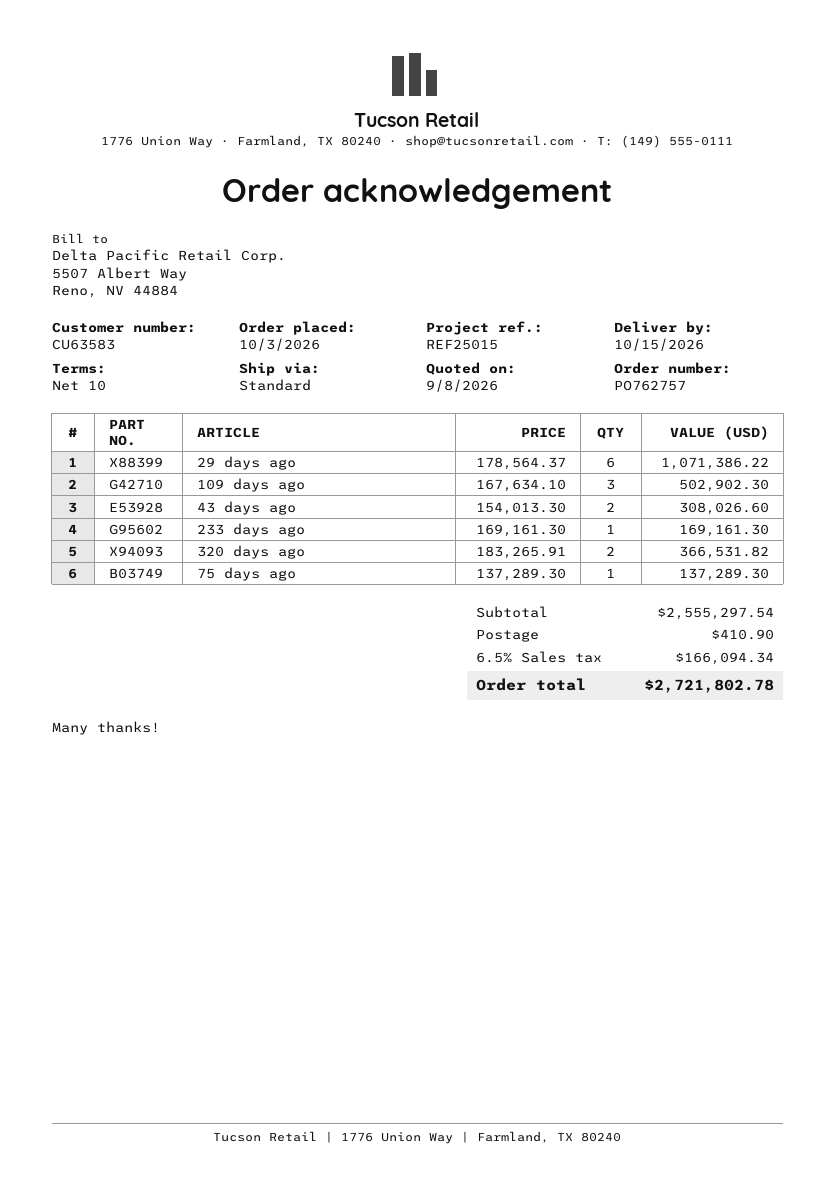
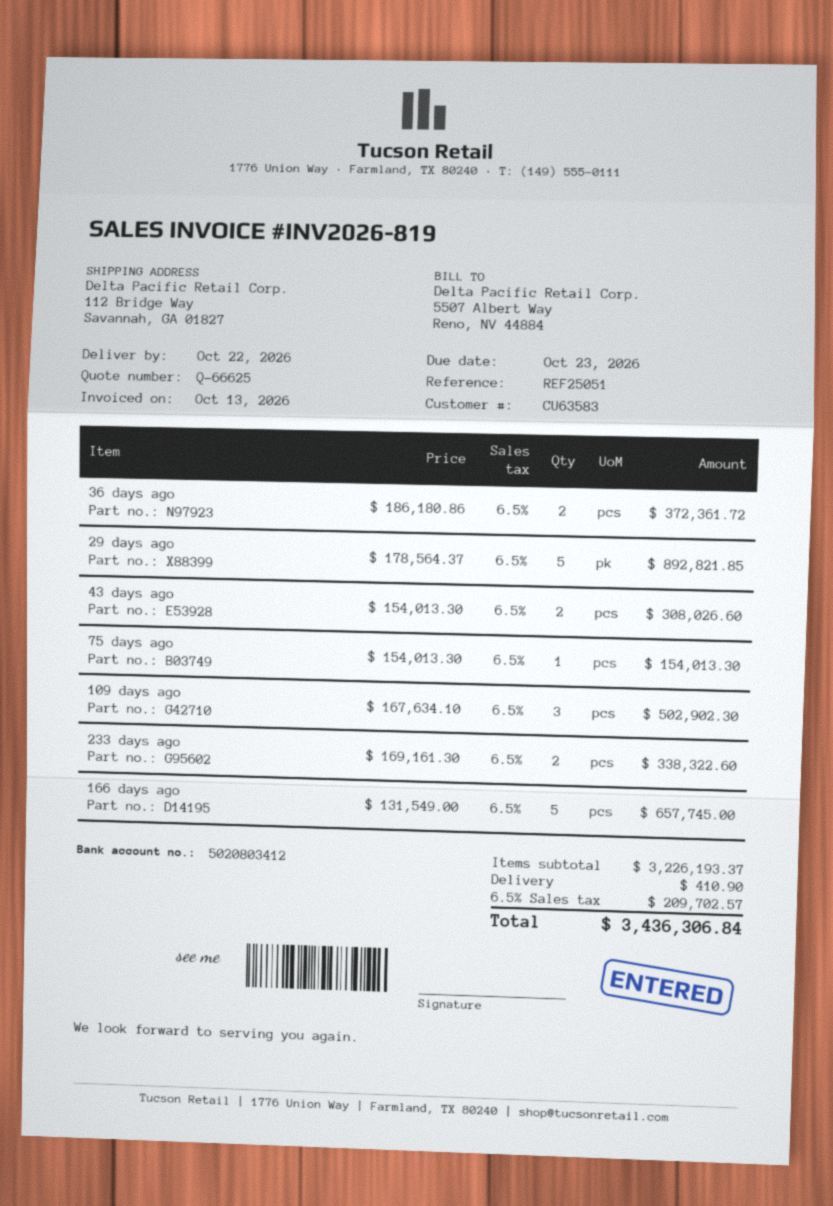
delivery date: 2026-10-15 -> 2026-10-22
reference: REF25015 -> REF25051
29 days ago: 6 x 178564.37 = 1071386.22 -> 5 x 178564.37 = 892821.85
233 days ago: 1 x 169161.30 = 169161.30 -> 2 x 169161.30 = 338322.60
320 days ago: 2 x 183265.91 = 366531.82 -> none
75 days ago: 1 x 137289.30 = 137289.30 -> 1 x 154013.30 = 154013.30
36 days ago: none -> 2 x 186180.86 = 372361.72
166 days ago: none -> 5 x 131549.00 = 657745.00
subtotal: 2555297.54 -> 3226193.37
tax: 6.5% = 166094.34 -> 6.5% = 209702.57
total: 2721802.78 -> 3436306.84

